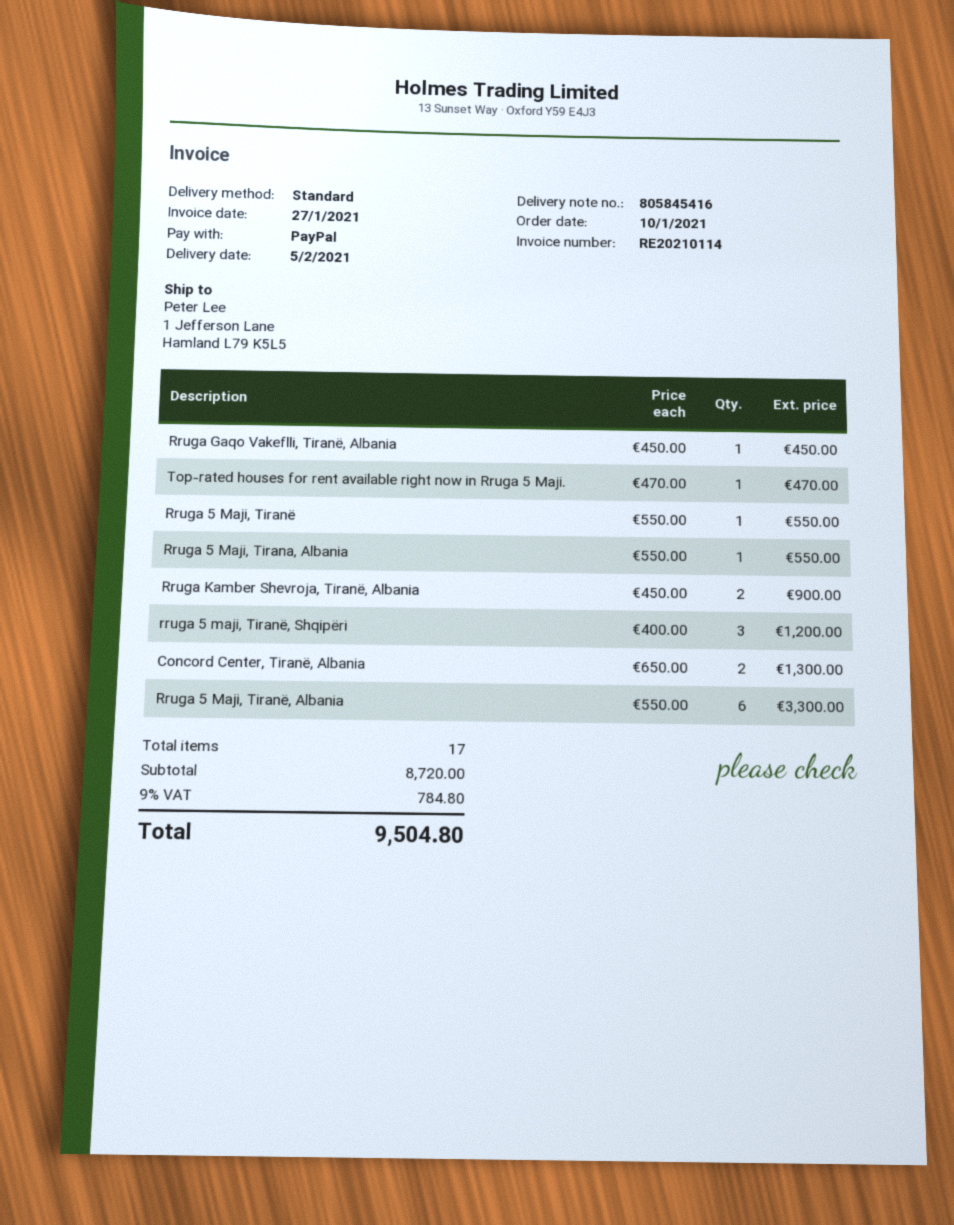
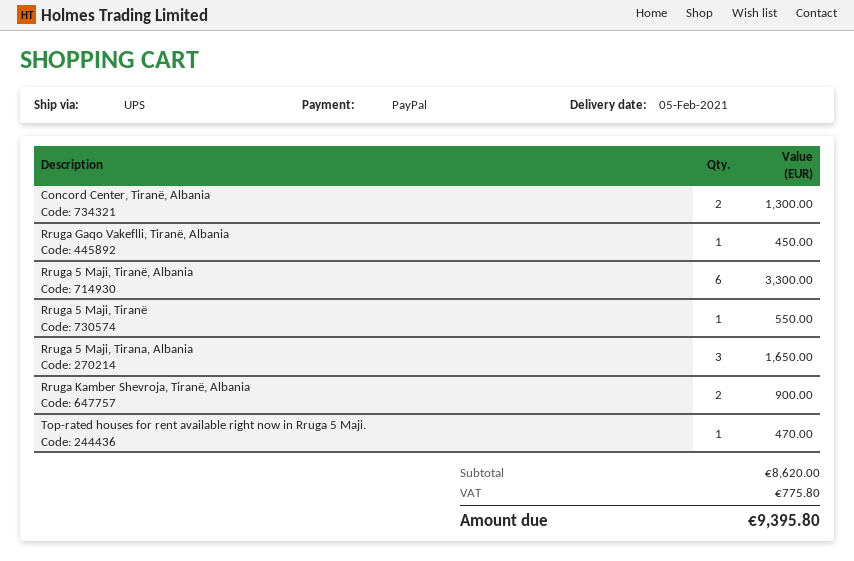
shipping method: standard -> UPS
Rruga 5 Maji, Tirana, Albania: 1 for 550.00 -> 3 for 1650.00
rruga 5 maji, Tiranë, Shqipëri: 3 for 1200.00 -> none
subtotal: 8720.00 -> 8620.00
tax: 784.80 -> 775.80
total: 9504.80 -> 9395.80

